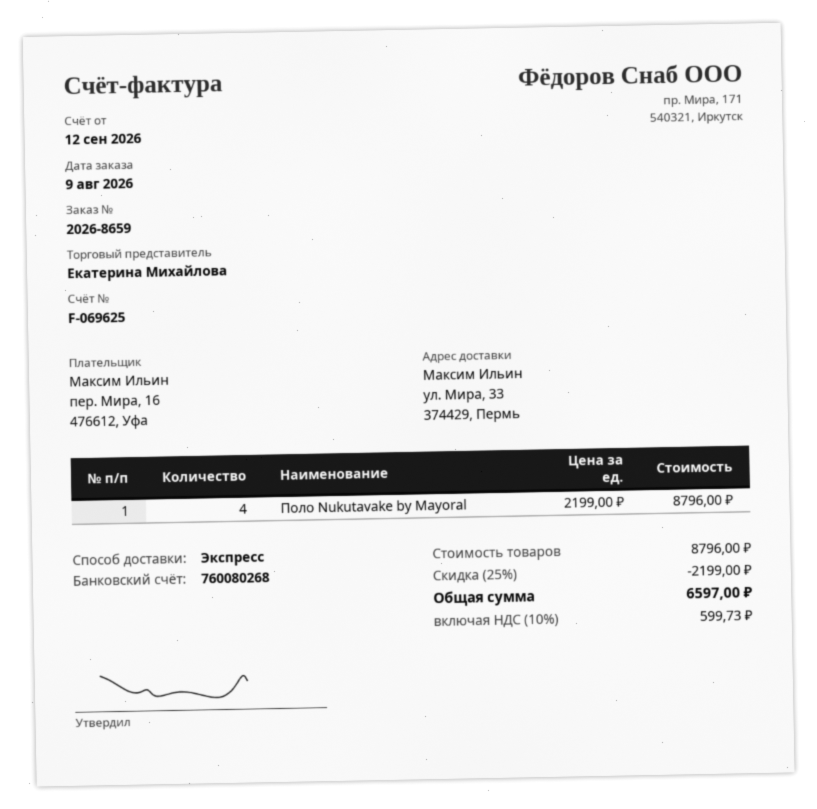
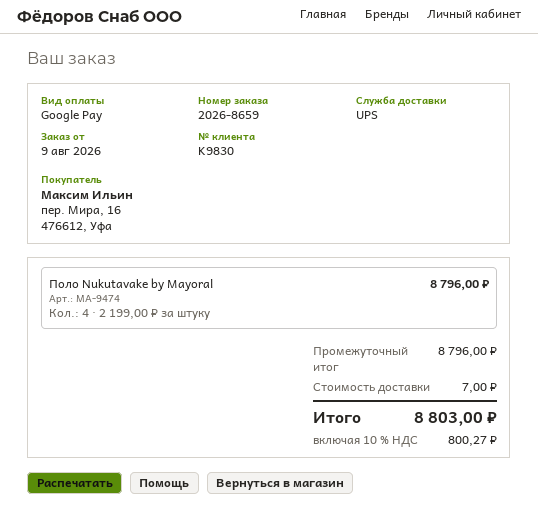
shipping method: express -> UPS
discount: 25% = 2199.00 -> none
shipping: none -> 7.00
tax: 10% = 599.73 -> 10% = 800.27
total: 6597.00 -> 8803.00

